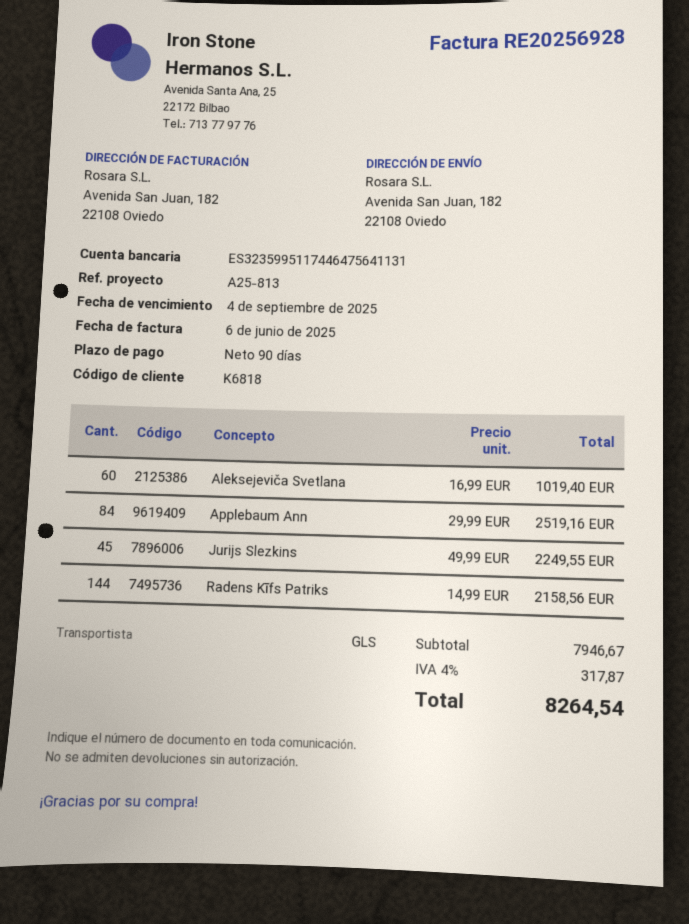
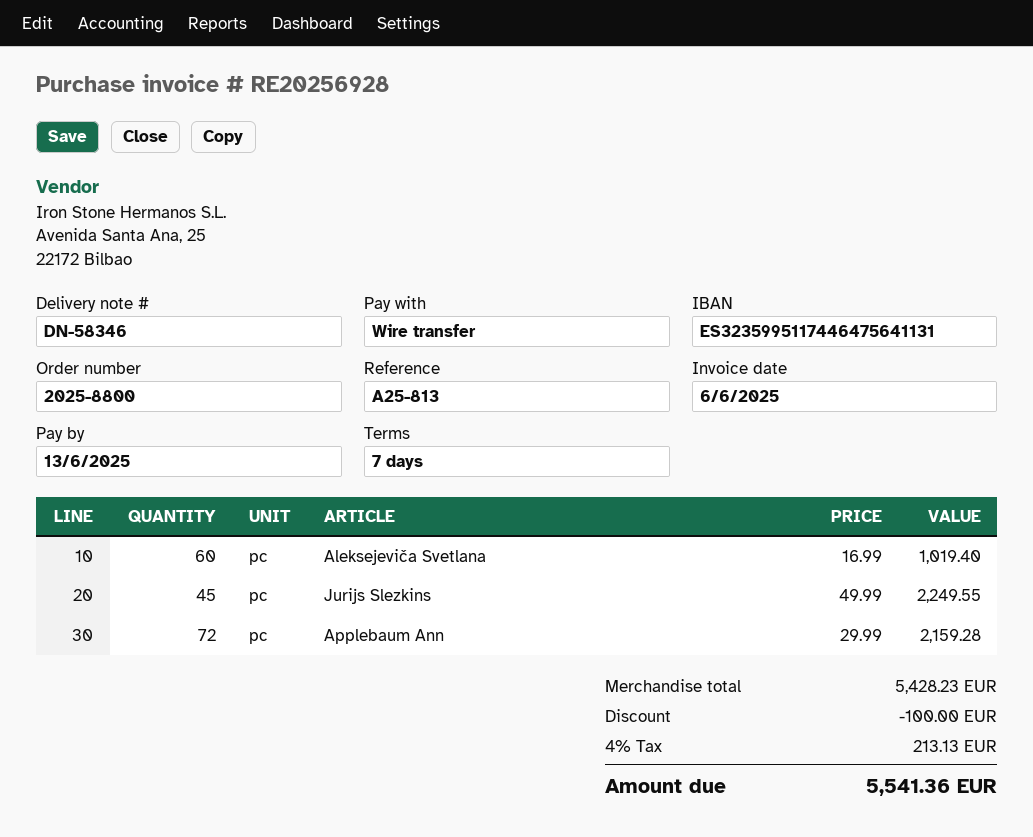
payment terms: 90 days -> 7 days
due date: 2025-09-04 -> 2025-06-13
Applebaum Ann: 84 x 29.99 = 2519.16 -> 72 x 29.99 = 2159.28
Radens Kīfs Patriks: 144 x 14.99 = 2158.56 -> none
subtotal: 7946.67 -> 5428.23
discount: none -> 100.00
tax: 4% = 317.87 -> 4% = 213.13
total: 8264.54 -> 5541.36

